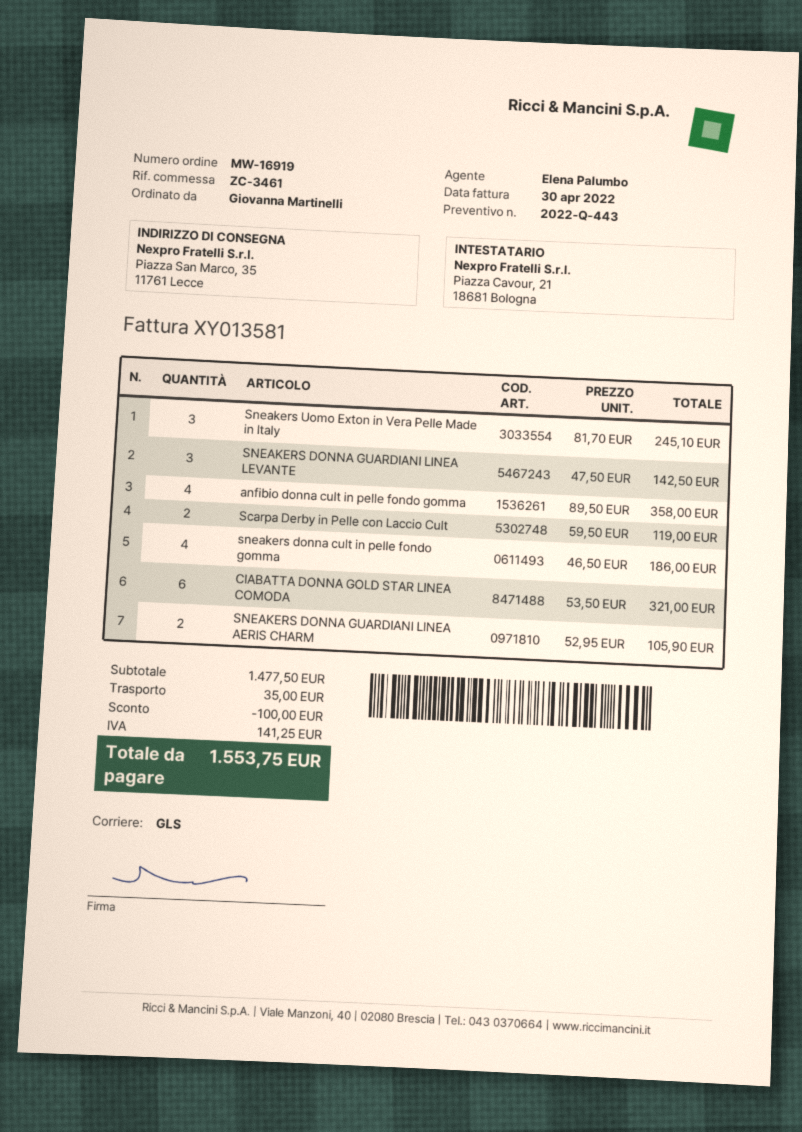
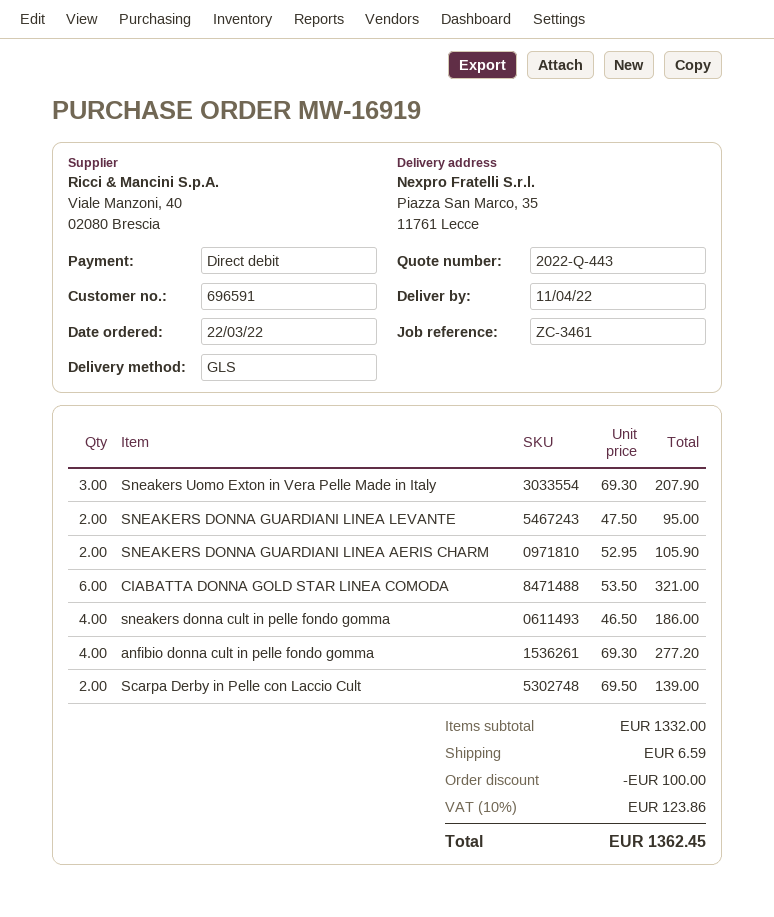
Sneakers Uomo Exton in Vera Pelle Made in Italy: 3 x 81.70 = 245.10 -> 3 x 69.30 = 207.90
SNEAKERS DONNA GUARDIANI LINEA LEVANTE: 3 x 47.50 = 142.50 -> 2 x 47.50 = 95.00
anfibio donna cult in pelle fondo gomma: 4 x 89.50 = 358.00 -> 4 x 69.30 = 277.20
Scarpa Derby in Pelle con Laccio Cult: 2 x 59.50 = 119.00 -> 2 x 69.50 = 139.00
subtotal: 1477.50 -> 1332.00
shipping: 35.00 -> 6.59
tax: 141.25 -> 123.86
total: 1553.75 -> 1362.45

